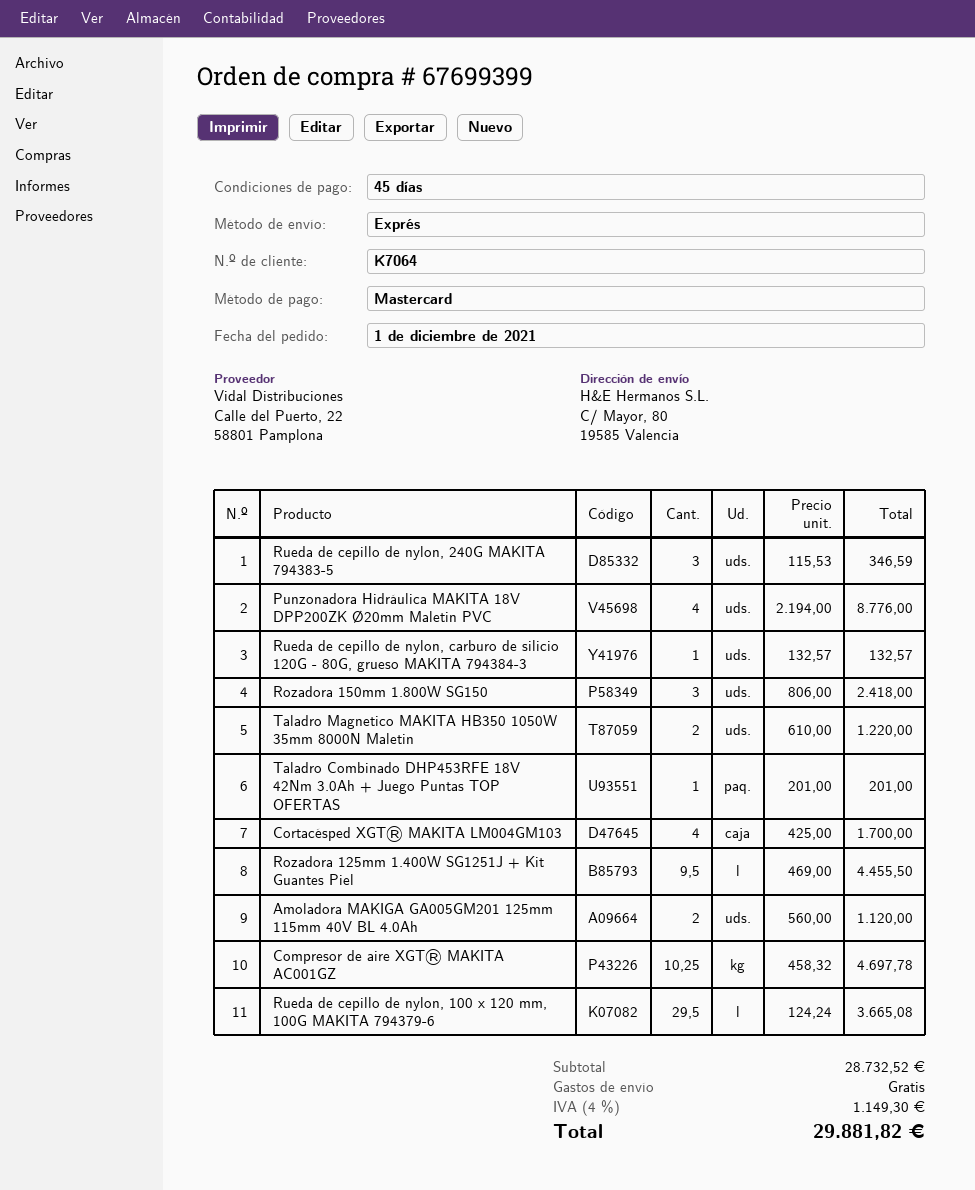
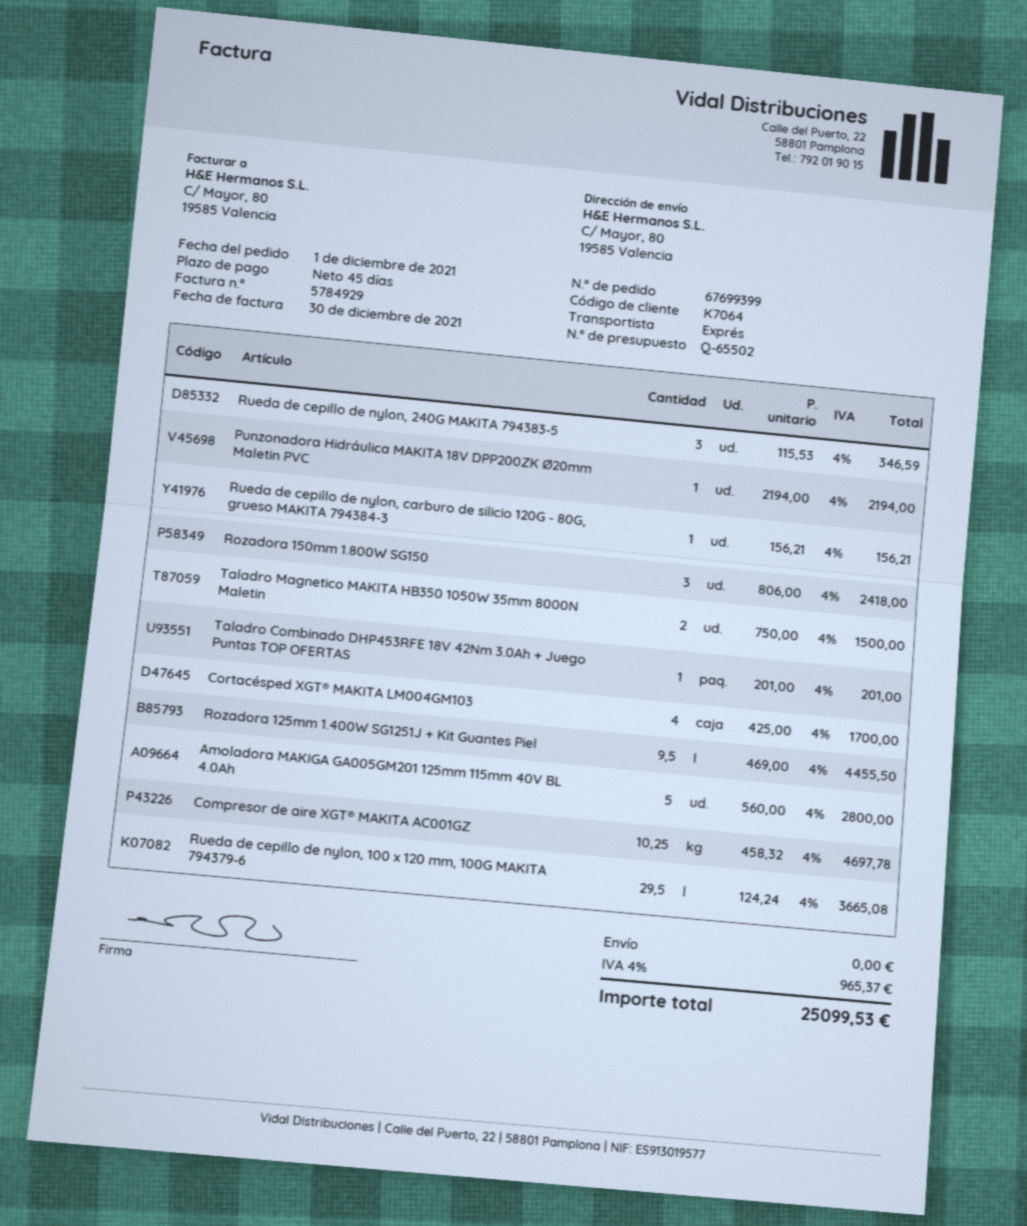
Punzonadora Hidráulica MAKITA 18V DPP200ZK Ø20mm Maletin PVC: 4 x 2194.00 = 8776.00 -> 1 x 2194.00 = 2194.00
Rueda de cepillo de nylon, carburo de silicio 120G - 80G, grueso MAKITA 794384-3: 1 x 132.57 = 132.57 -> 1 x 156.21 = 156.21
Taladro Magnetico MAKITA HB350 1050W 35mm 8000N Maletin: 2 x 610.00 = 1220.00 -> 2 x 750.00 = 1500.00
Amoladora MAKIGA GA005GM201 125mm 115mm 40V BL 4.0Ah: 2 x 560.00 = 1120.00 -> 5 x 560.00 = 2800.00
tax: 4% = 1149.30 -> 4% = 965.37
total: 29881.82 -> 25099.53

